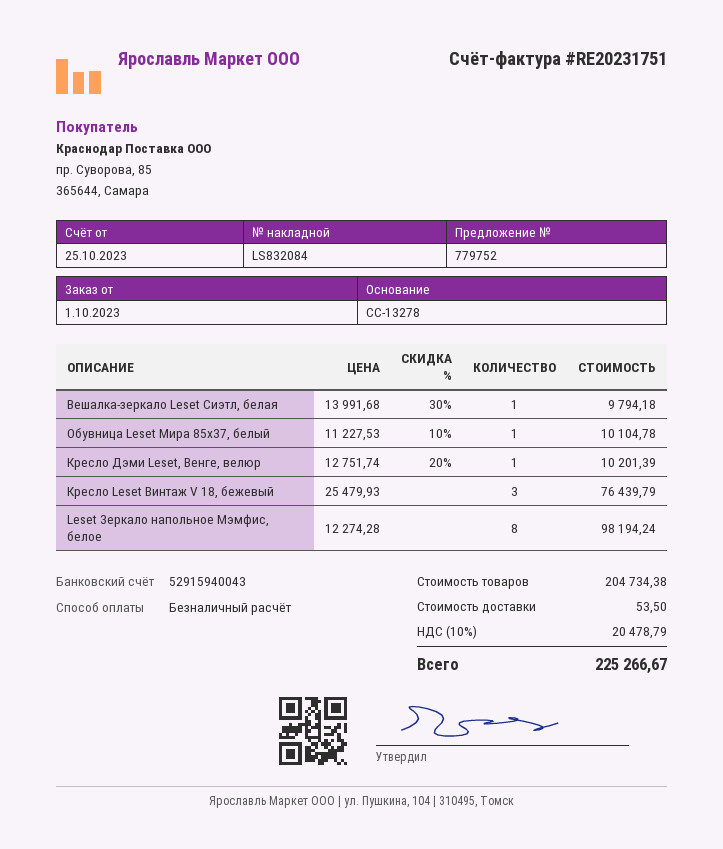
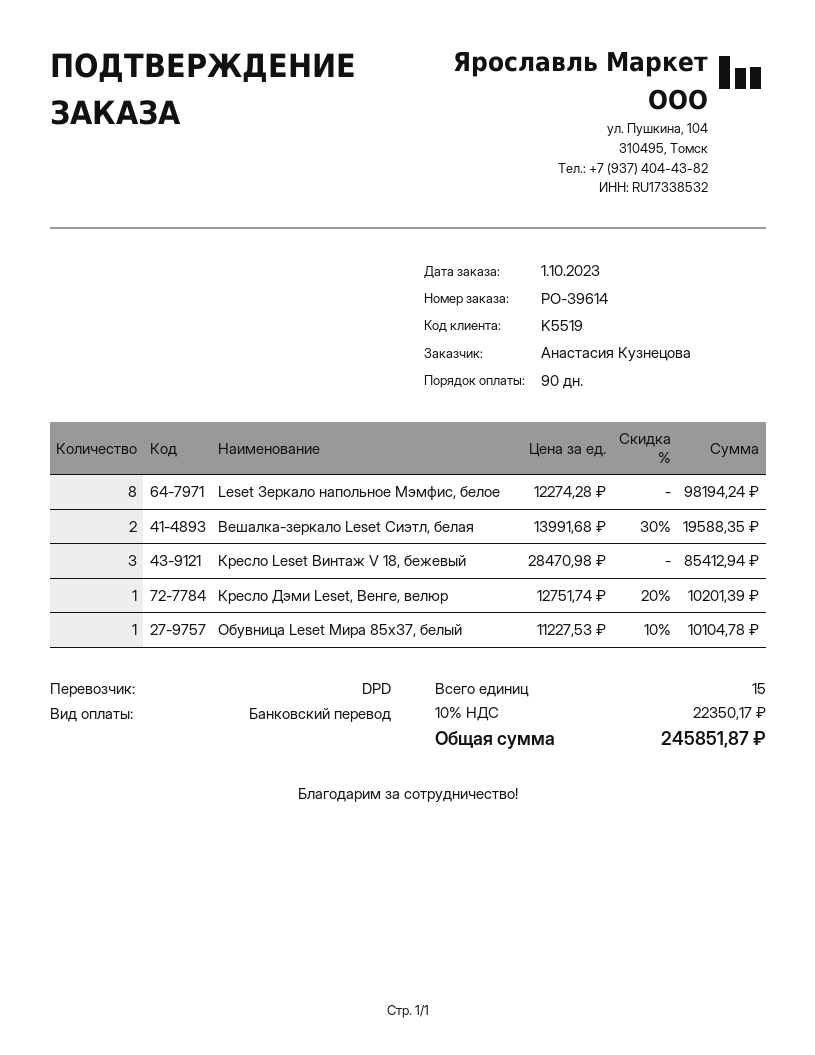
Вешалка-зеркало Leset Сиэтл, белая: 1 x 13991.68 - 30% = 9794.18 -> 2 x 13991.68 - 30% = 19588.35
Кресло Leset Винтаж V 18, бежевый: 3 x 25479.93 = 76439.79 -> 3 x 28470.98 = 85412.94
shipping: 53.50 -> none
tax: 10% = 20478.79 -> 10% = 22350.17
total: 225266.67 -> 245851.87

